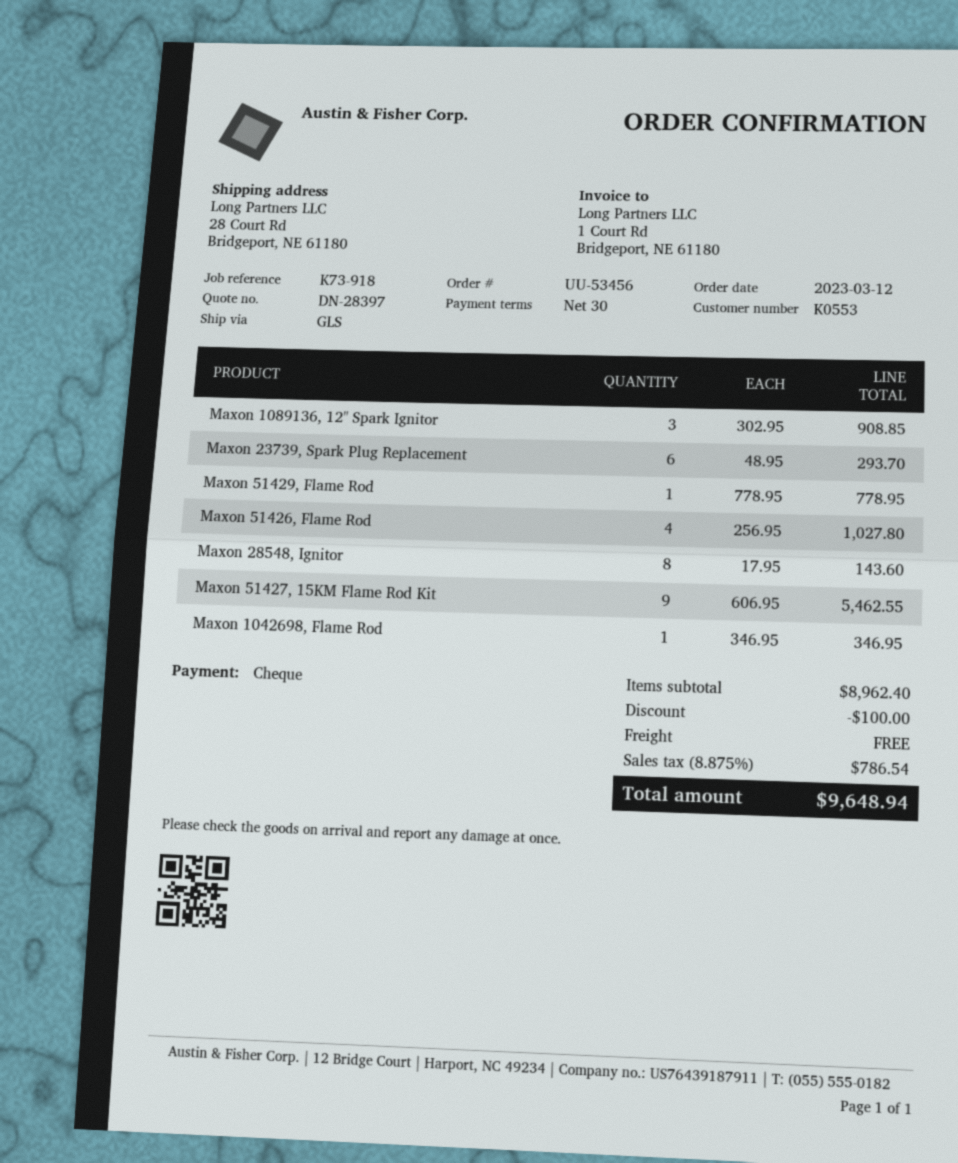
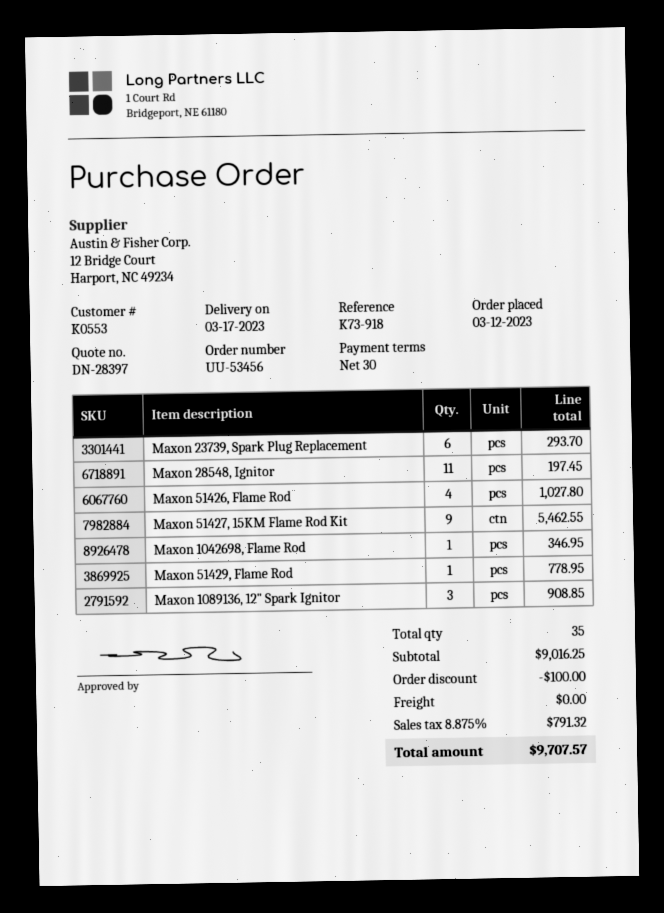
Maxon 28548, Ignitor: 8 for 143.60 -> 11 for 197.45
subtotal: 8962.40 -> 9016.25
tax: 8.875% = 786.54 -> 8.875% = 791.32
total: 9648.94 -> 9707.57

